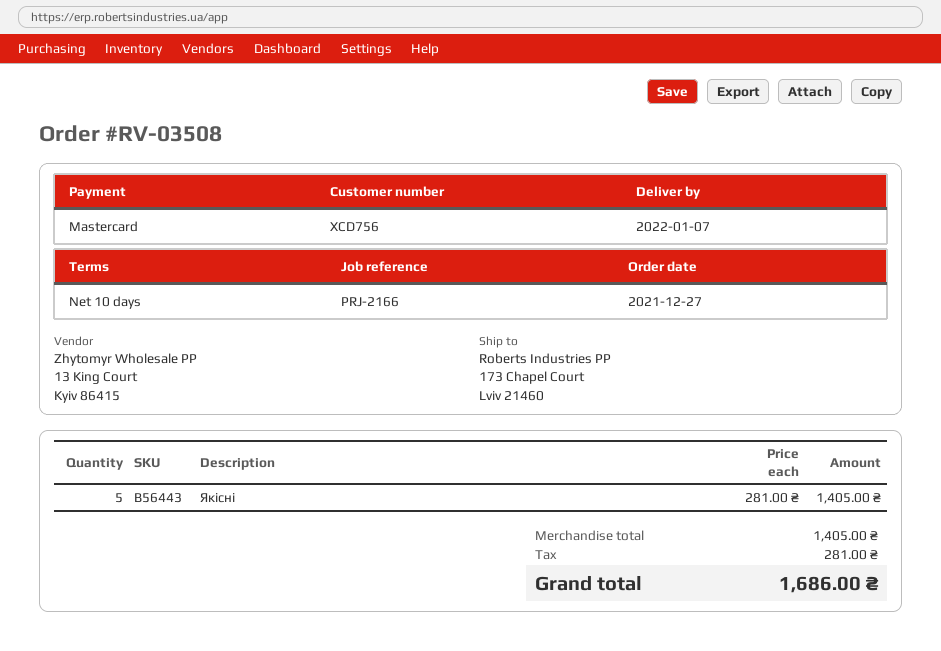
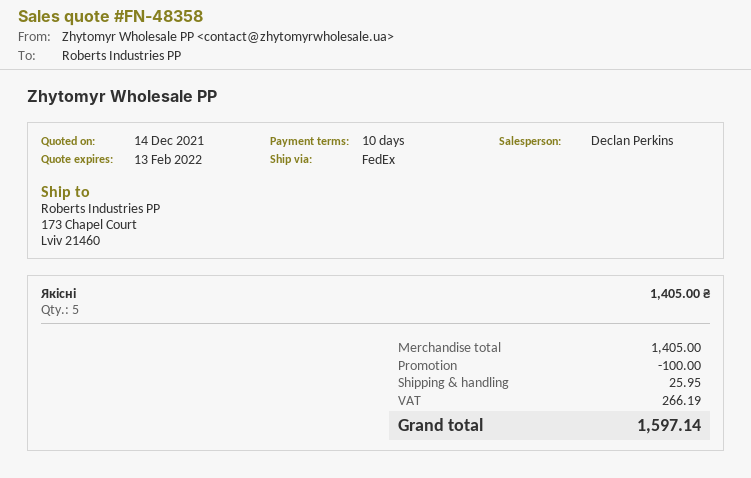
discount: none -> 100.00
shipping: none -> 25.95
tax: 281.00 -> 266.19
total: 1686.00 -> 1597.14

